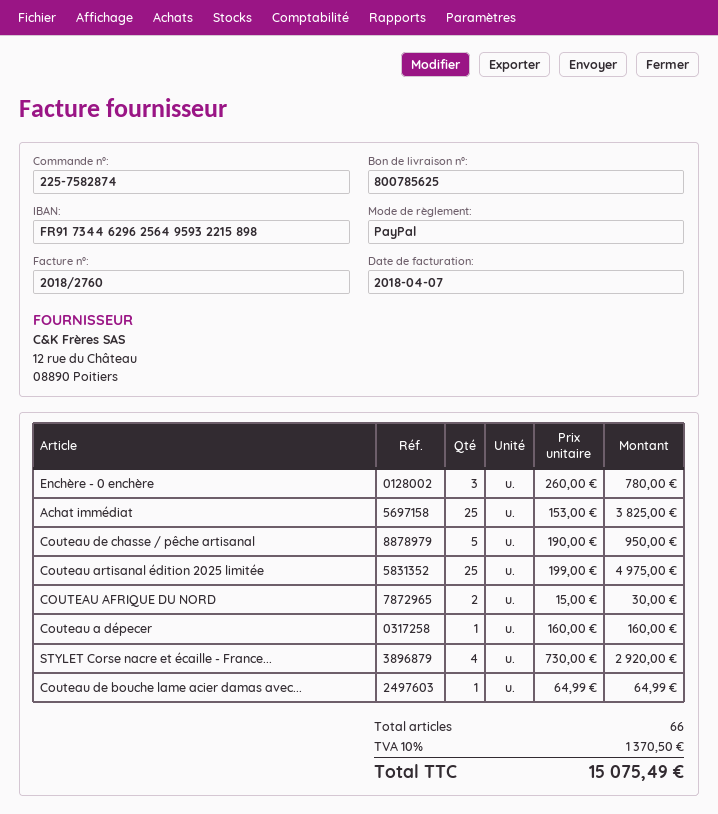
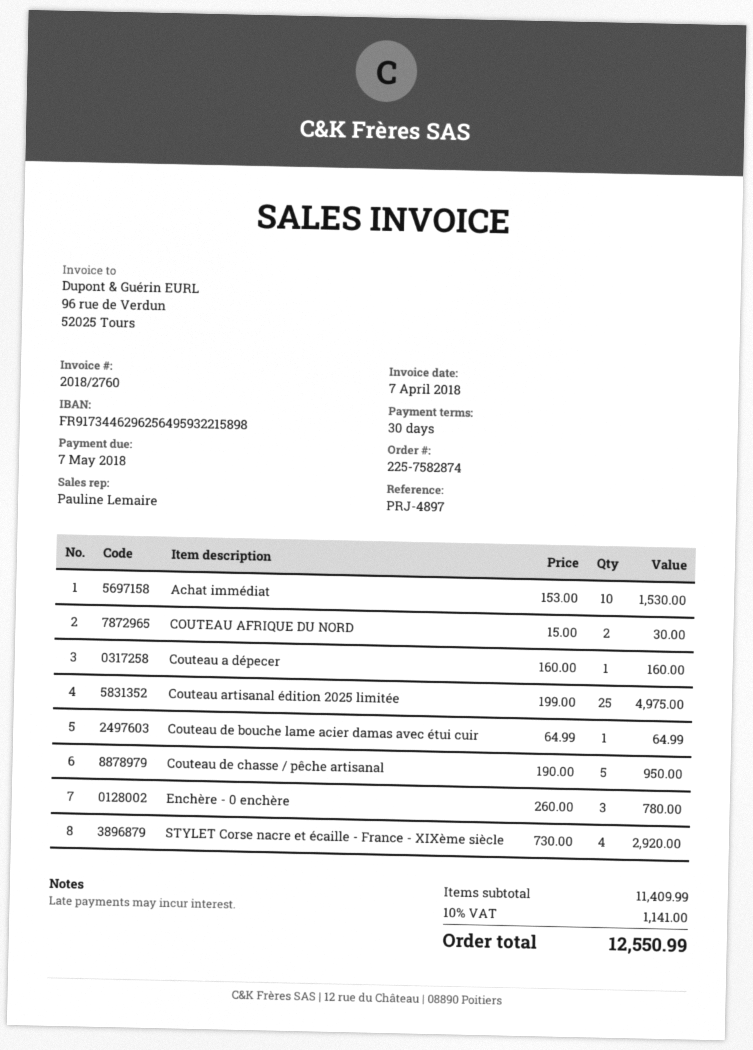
Achat immédiat: 25 x 153.00 = 3825.00 -> 10 x 153.00 = 1530.00
tax: 10% = 1370.50 -> 10% = 1141.00
total: 15075.49 -> 12550.99

